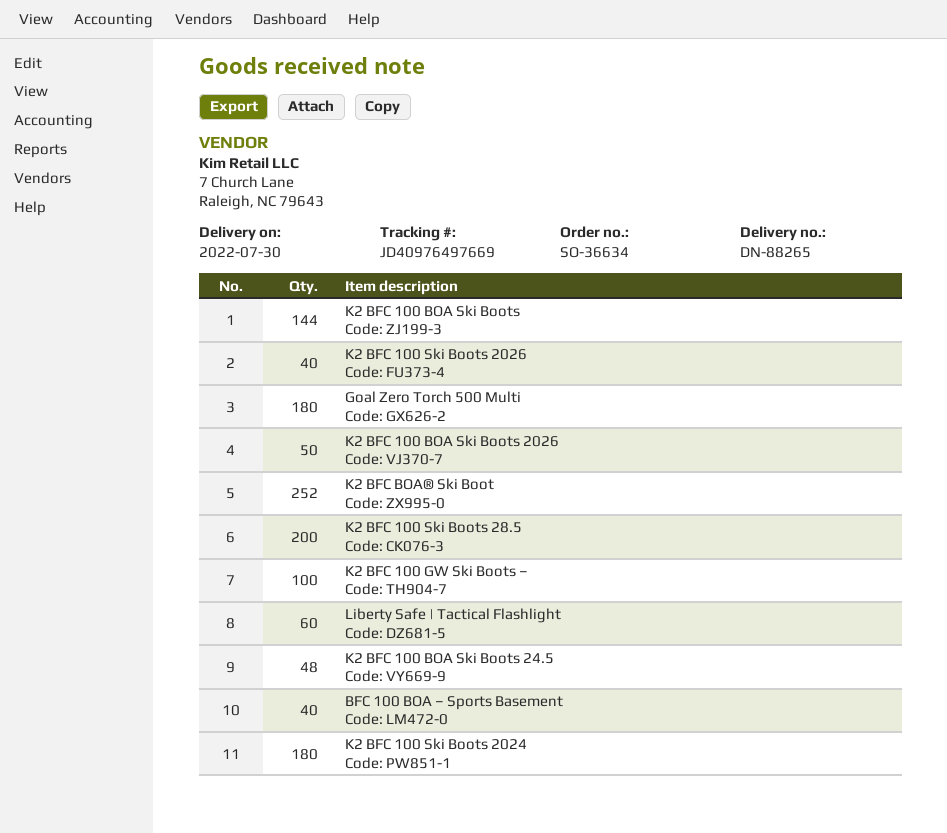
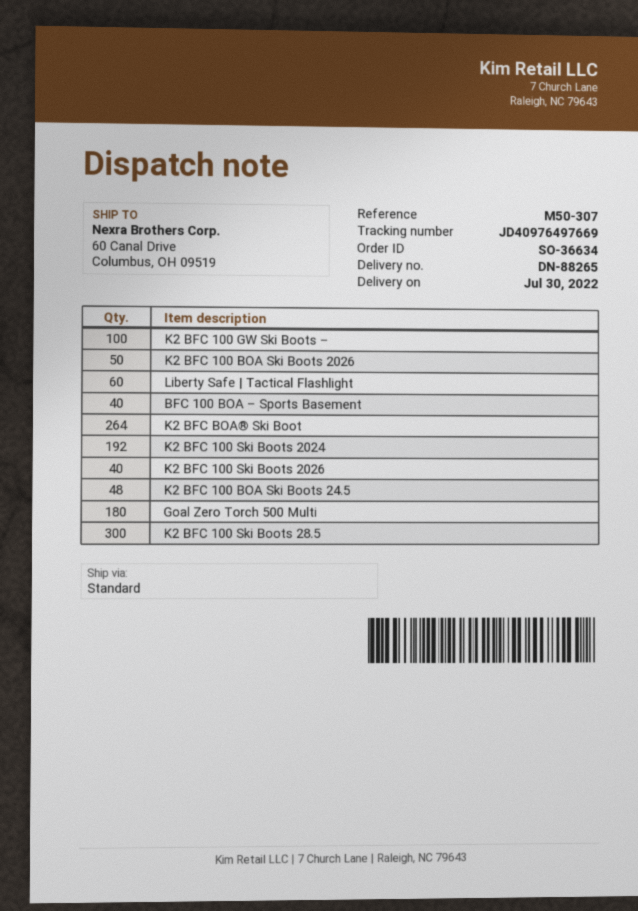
K2 BFC 100 BOA Ski Boots: 144 -> none
K2 BFC BOA® Ski Boot: 252 -> 264
K2 BFC 100 Ski Boots 28.5: 200 -> 300
K2 BFC 100 Ski Boots 2024: 180 -> 192

